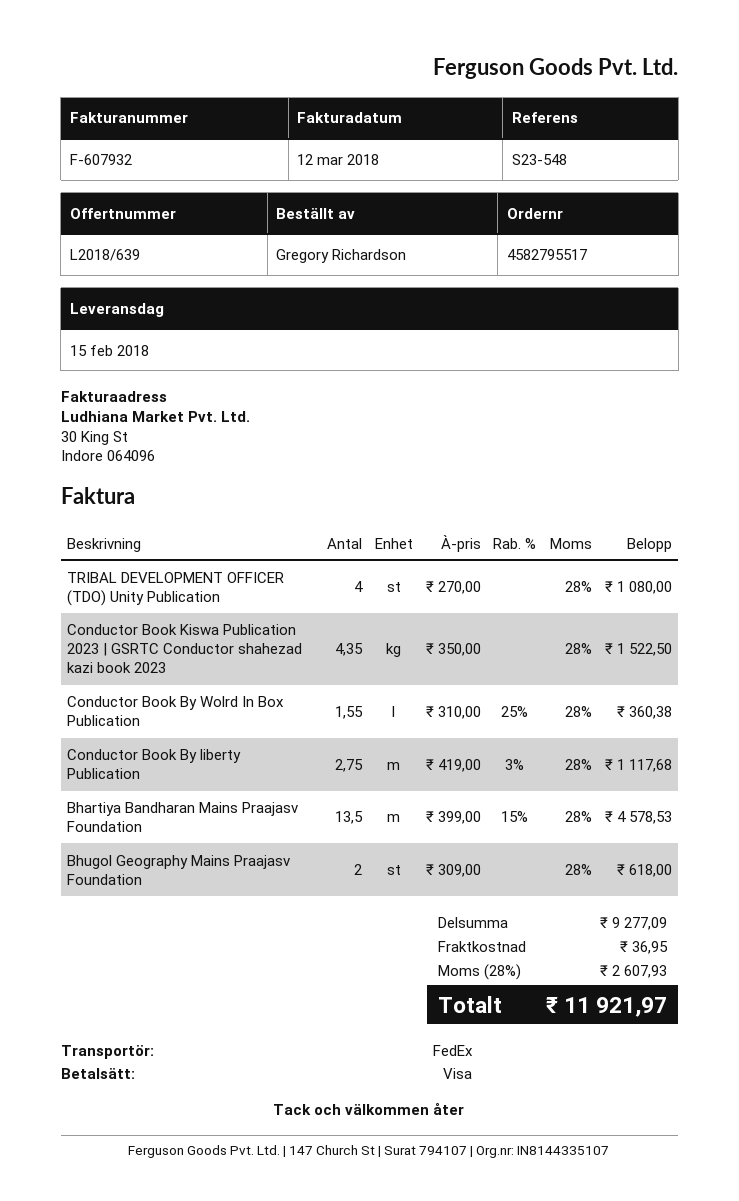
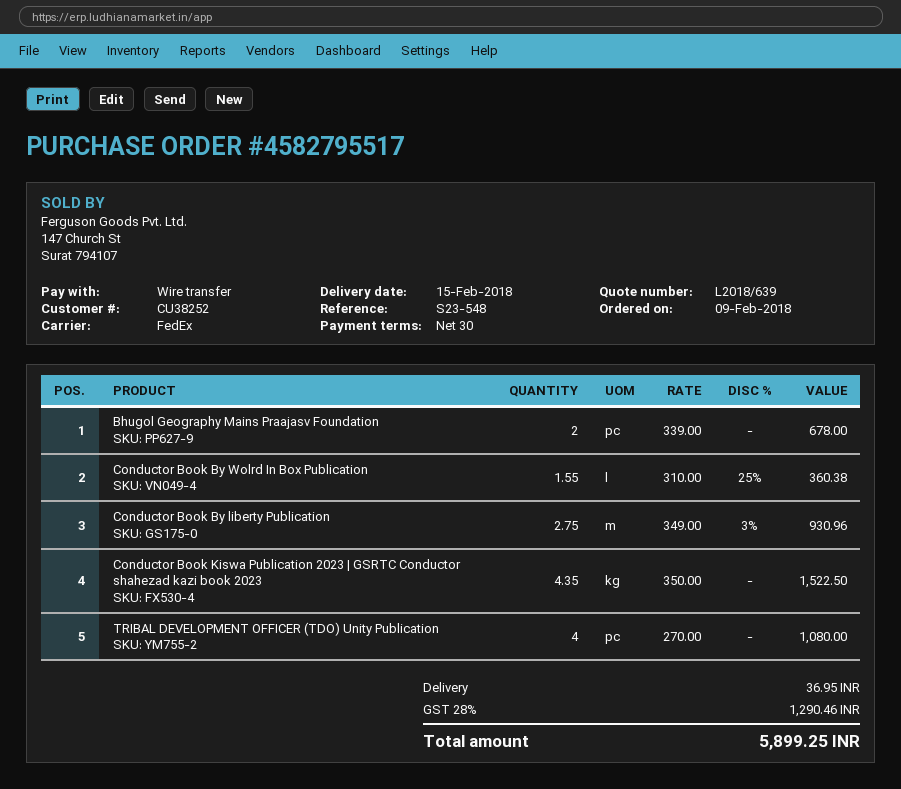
payment method: Visa -> bank transfer
Conductor Book By liberty Publication: 2.75 x 419.00 - 3% = 1117.68 -> 2.75 x 349.00 - 3% = 930.96
Bhartiya Bandharan Mains Praajasv Foundation: 13.5 x 399.00 - 15% = 4578.53 -> none
Bhugol Geography Mains Praajasv Foundation: 2 x 309.00 = 618.00 -> 2 x 339.00 = 678.00
tax: 28% = 2607.93 -> 28% = 1290.46
total: 11921.97 -> 5899.25

